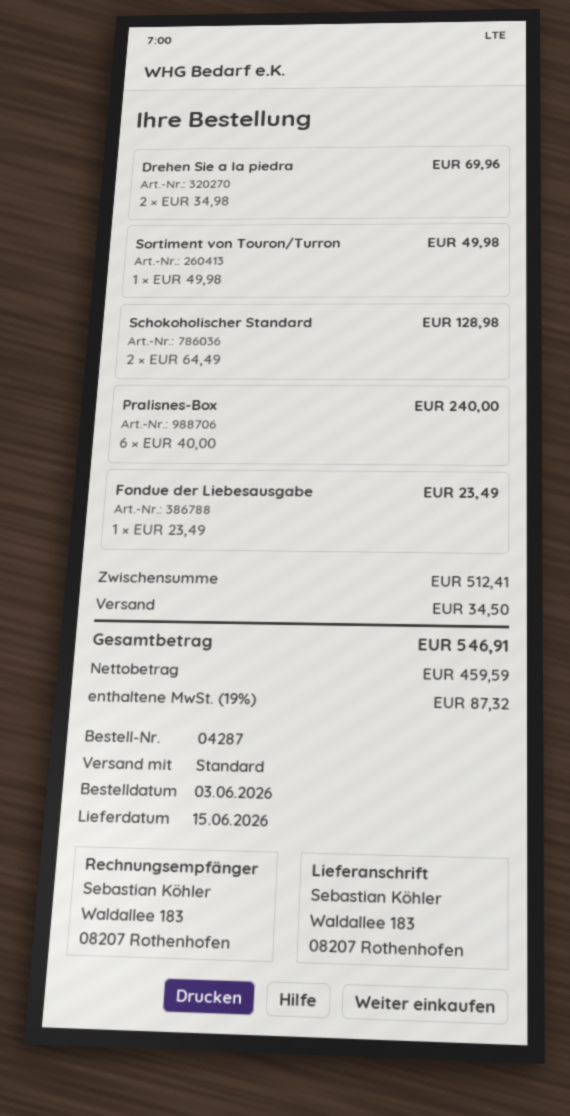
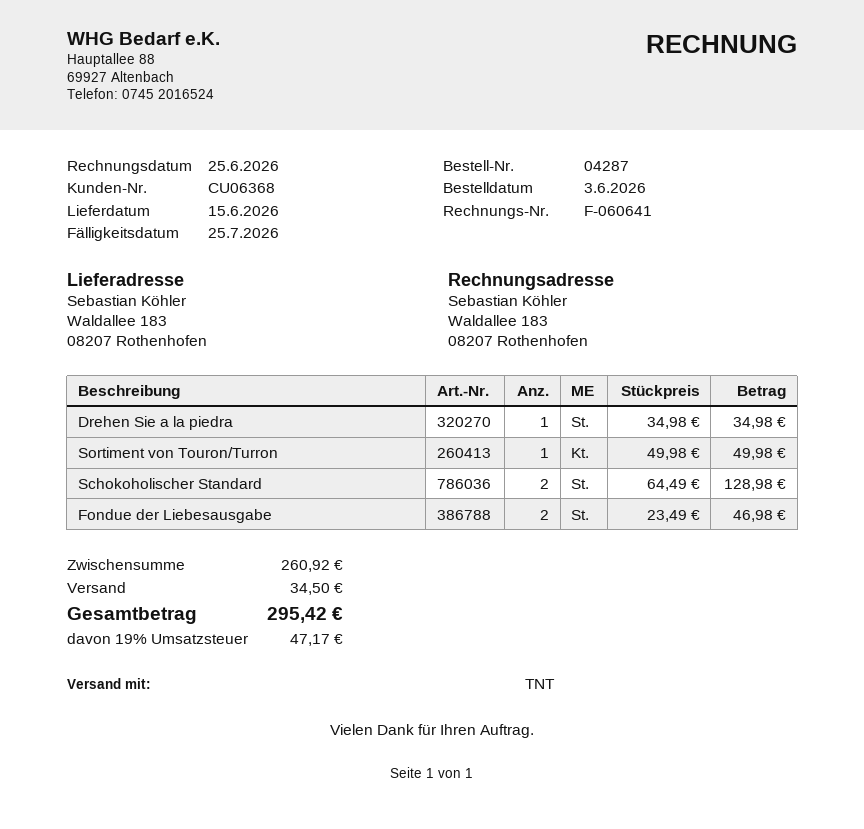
shipping method: standard -> TNT
Drehen Sie a la piedra: 2 x 34.98 = 69.96 -> 1 x 34.98 = 34.98
Pralisnes-Box: 6 x 40.00 = 240.00 -> none
Fondue der Liebesausgabe: 1 x 23.49 = 23.49 -> 2 x 23.49 = 46.98
subtotal: 512.41 -> 260.92
tax: 19% = 87.32 -> 19% = 47.17
total: 546.91 -> 295.42

